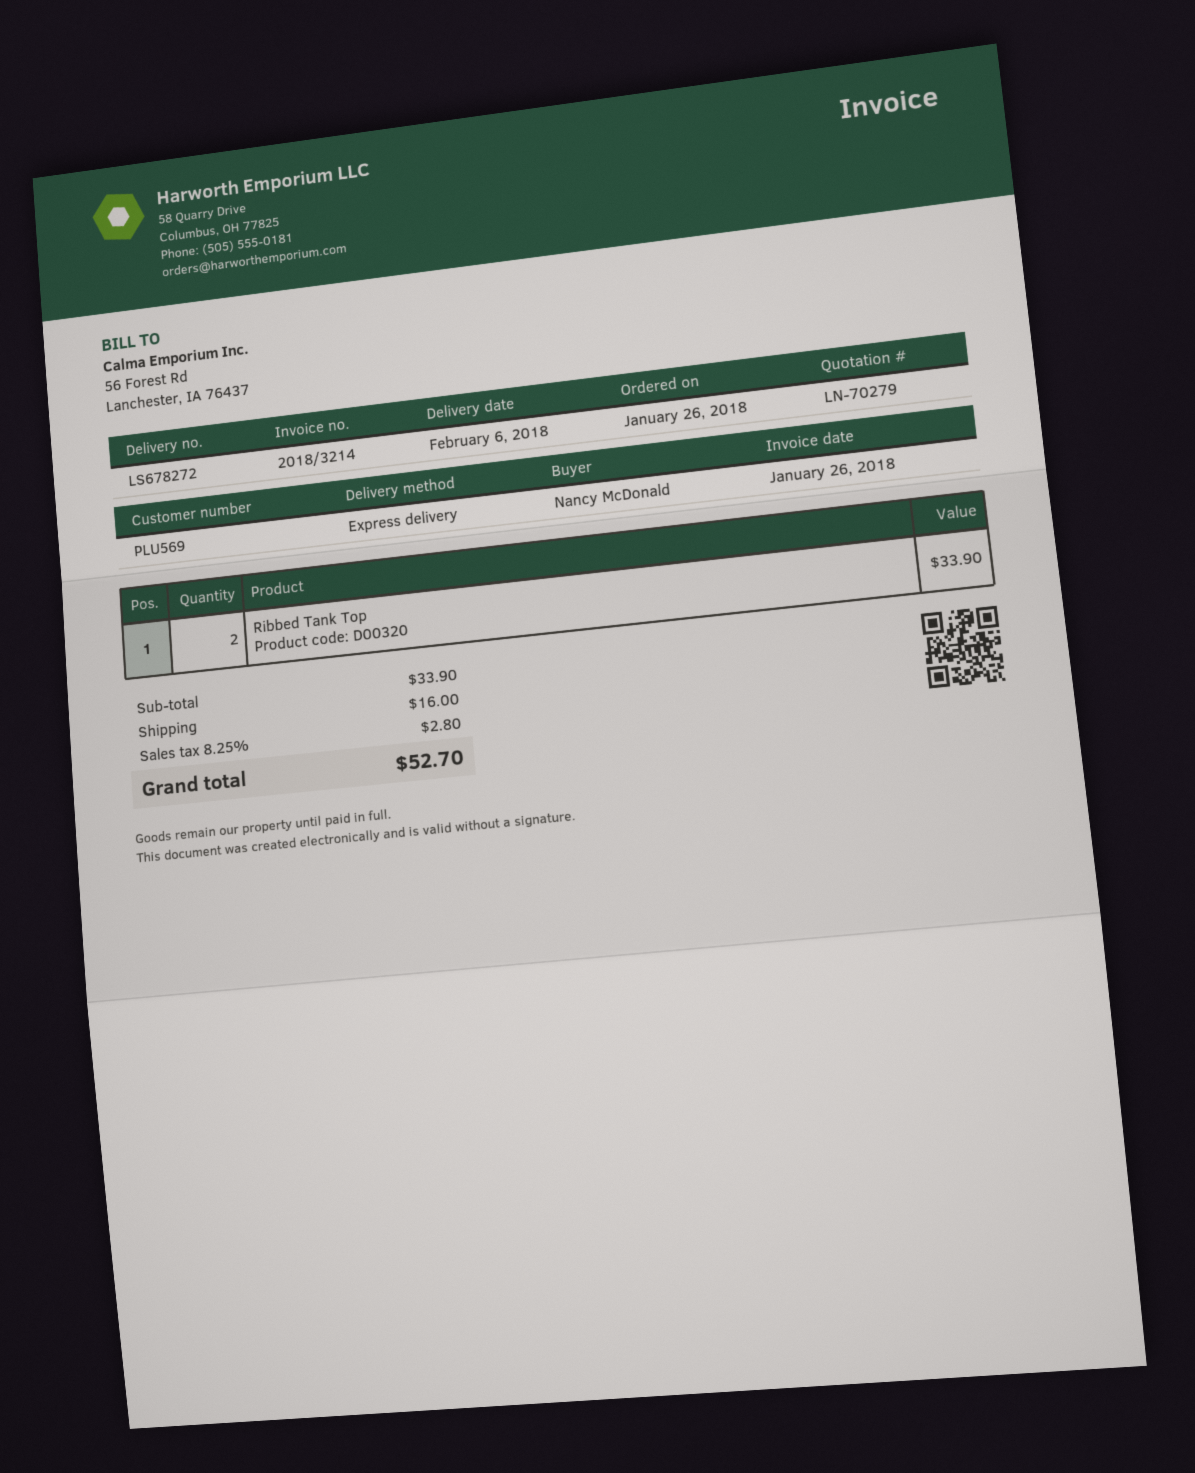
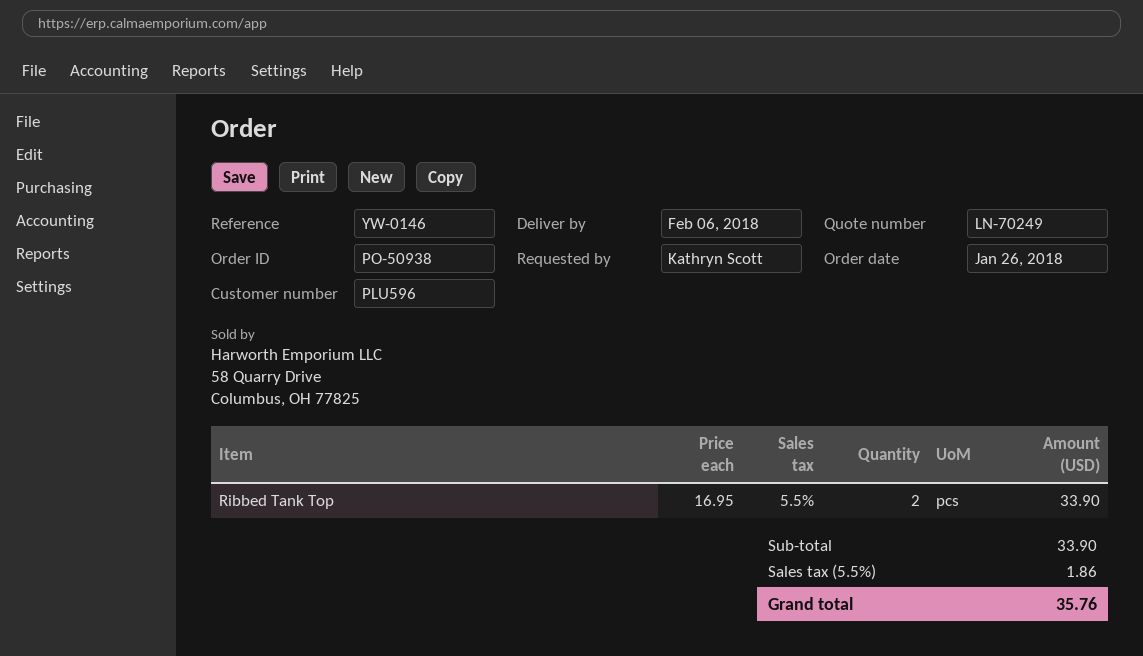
quote number: LN-70279 -> LN-70249
customer number: PLU569 -> PLU596
ordered by: Nancy McDonald -> Kathryn Scott
shipping: 16.00 -> none
tax: 8.25% = 2.80 -> 5.5% = 1.86
total: 52.70 -> 35.76

